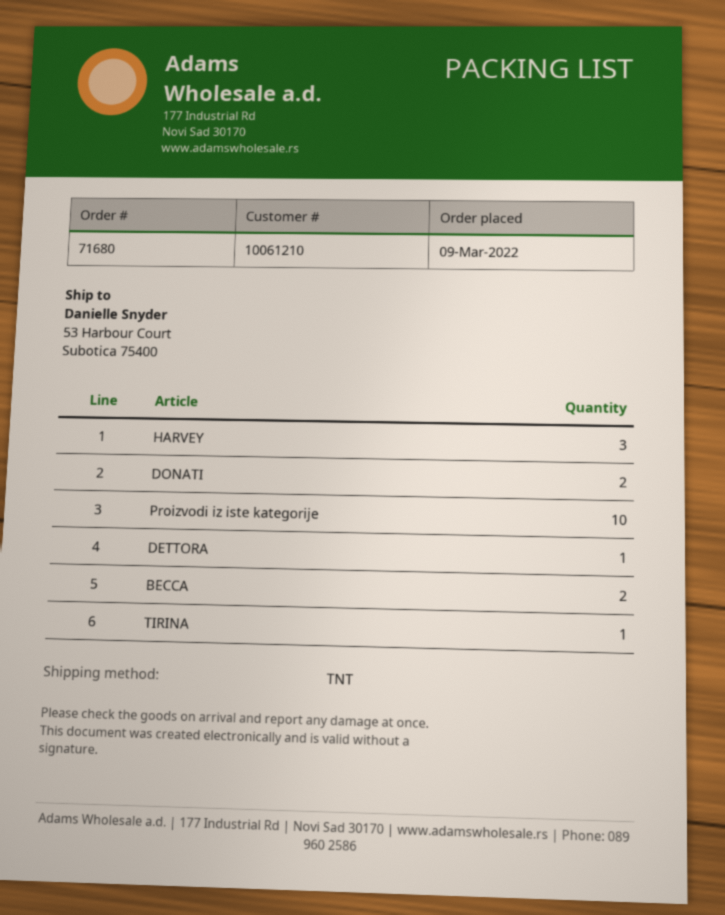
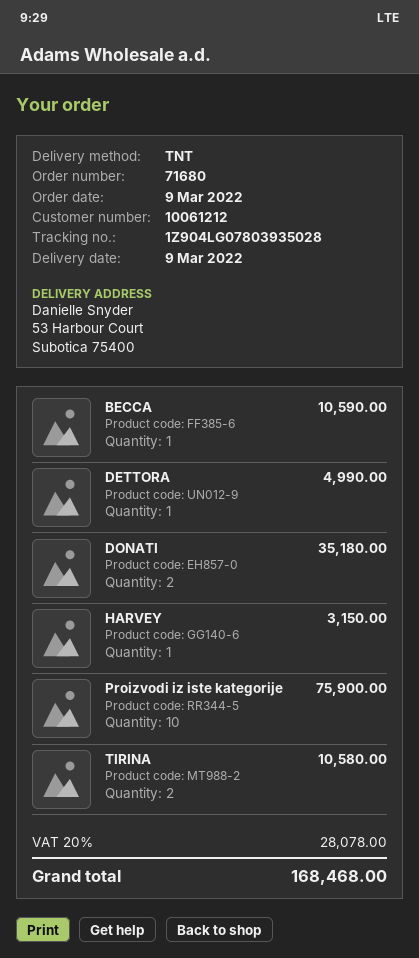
customer number: 10061210 -> 10061212
HARVEY: 3 -> 1
BECCA: 2 -> 1
TIRINA: 1 -> 2

